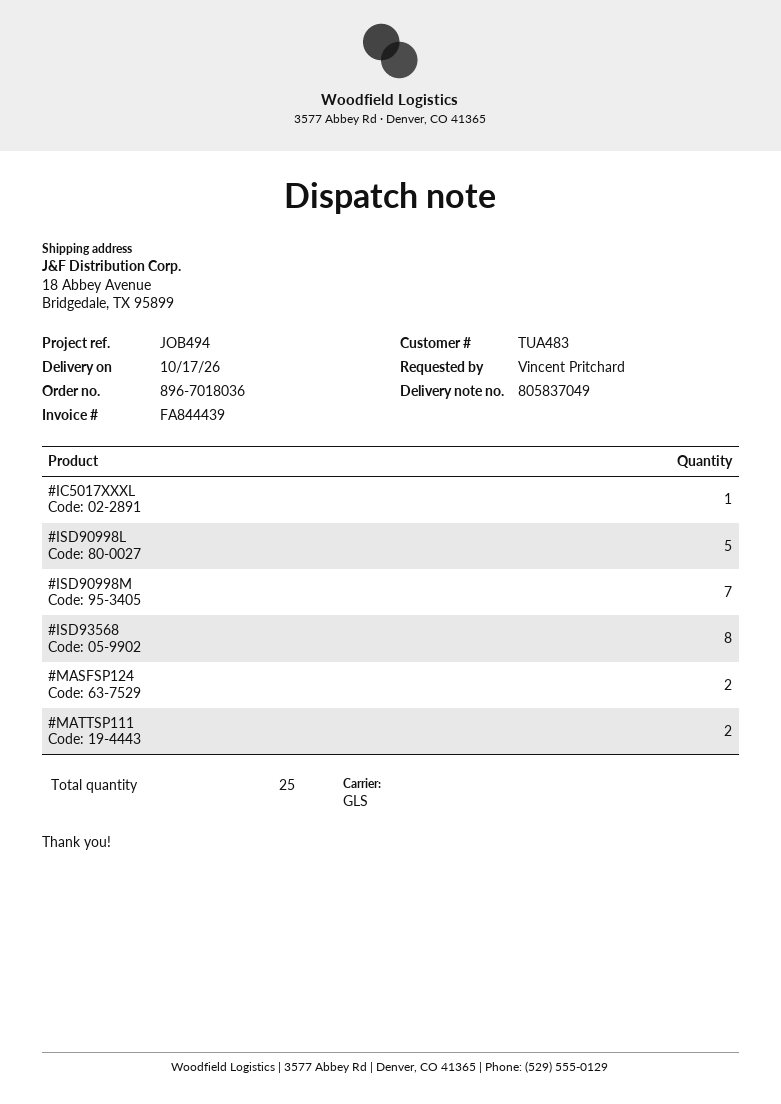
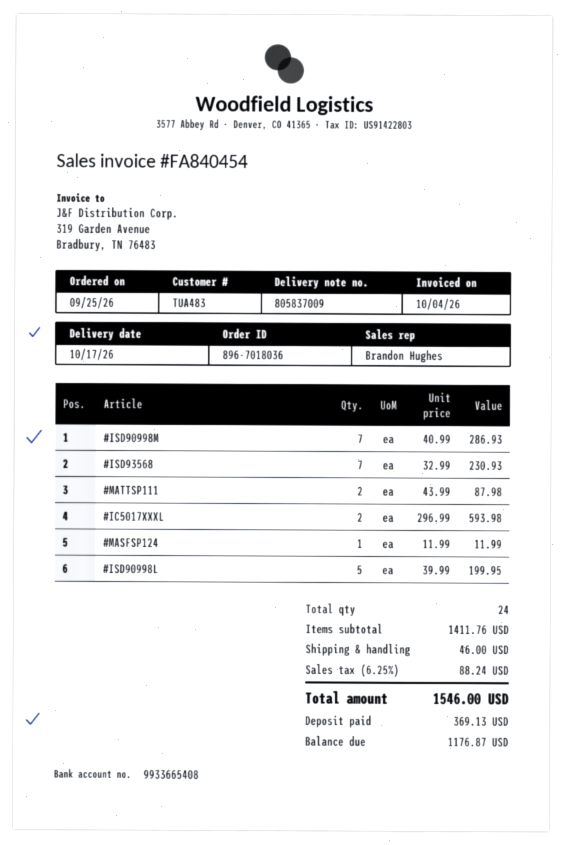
delivery note number: 805837049 -> 805837009
invoice number: FA844439 -> FA840454
#IC5017XXXL: 1 -> 2
#ISD93568: 8 -> 7
#MASFSP124: 2 -> 1
total quantity: 25 -> 24

